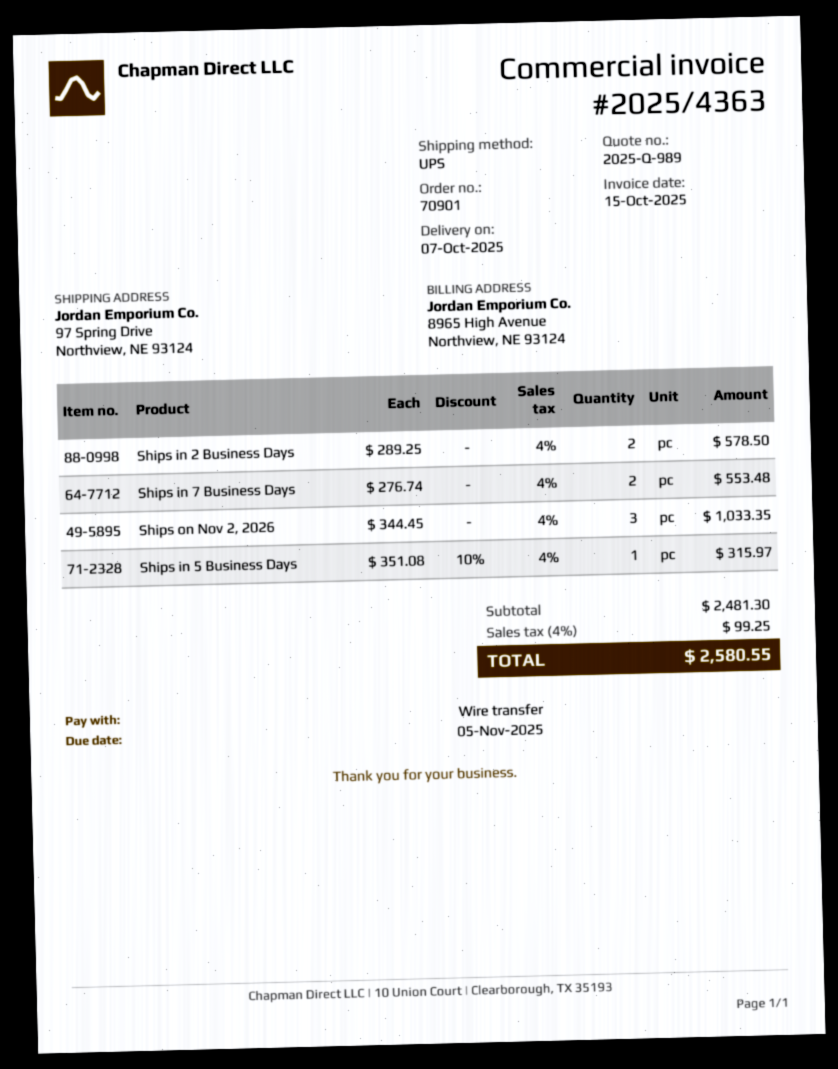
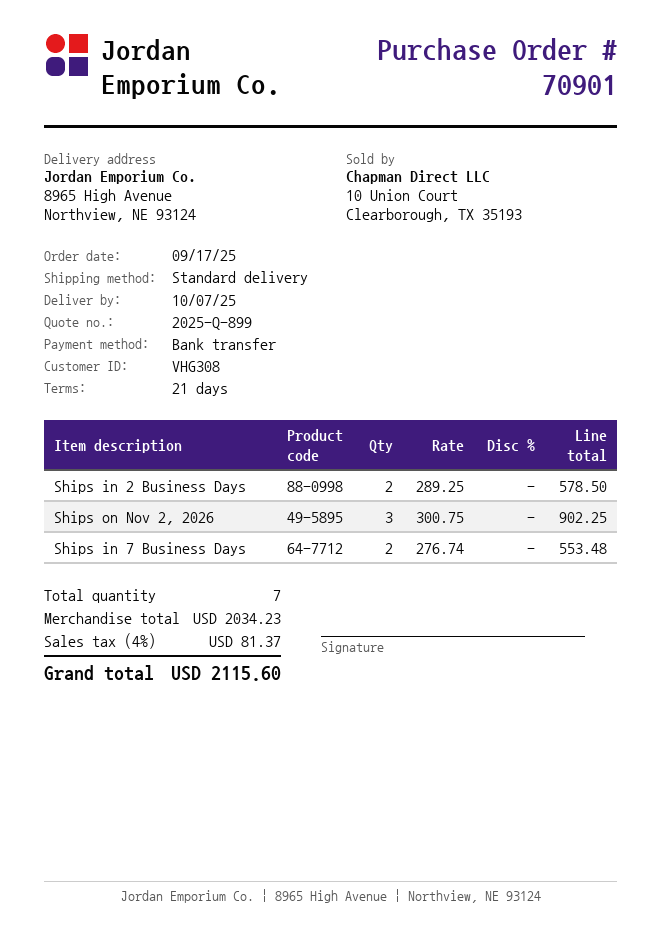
quote number: 2025-Q-989 -> 2025-Q-899
shipping method: UPS -> standard
ship to: 97 Spring Drive, Northview, NE 93124 -> 8965 High Avenue, Northview, NE 93124
Ships on Nov 2, 2026: 3 x 344.45 = 1033.35 -> 3 x 300.75 = 902.25
Ships in 5 Business Days: 1 x 351.08 - 10% = 315.97 -> none
subtotal: 2481.30 -> 2034.23
tax: 4% = 99.25 -> 4% = 81.37
total: 2580.55 -> 2115.60

